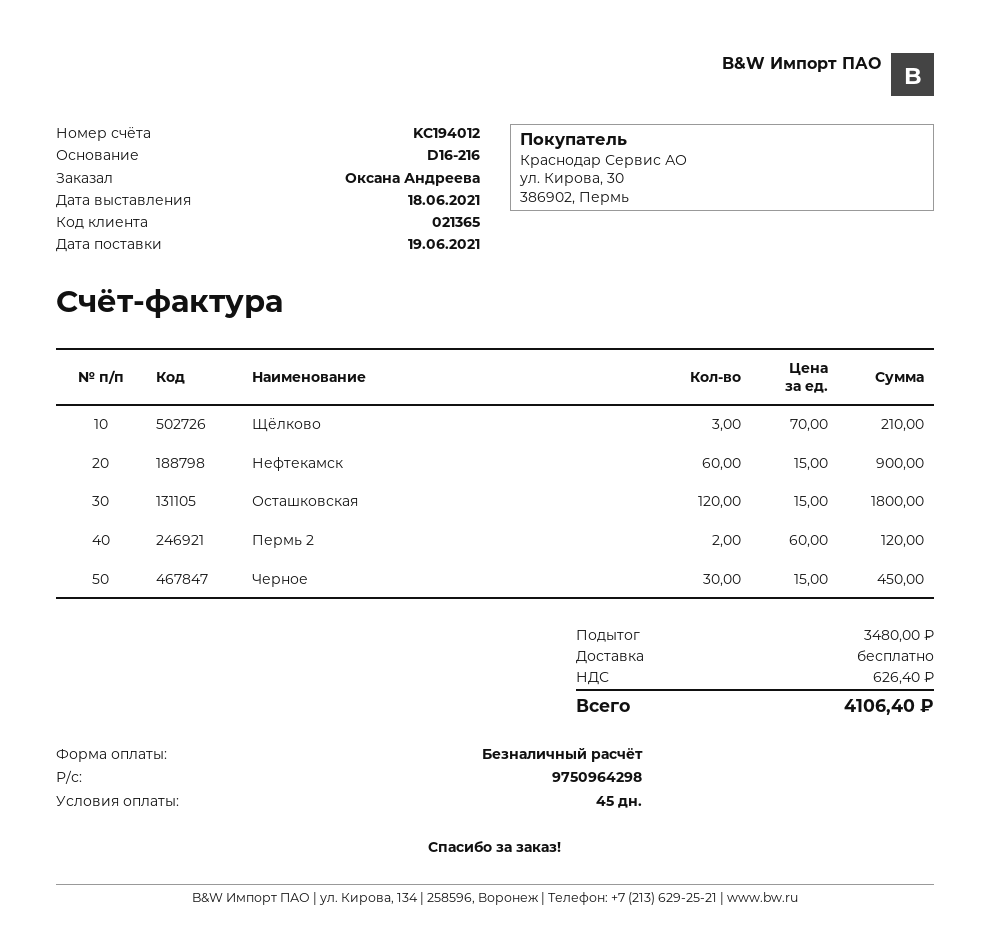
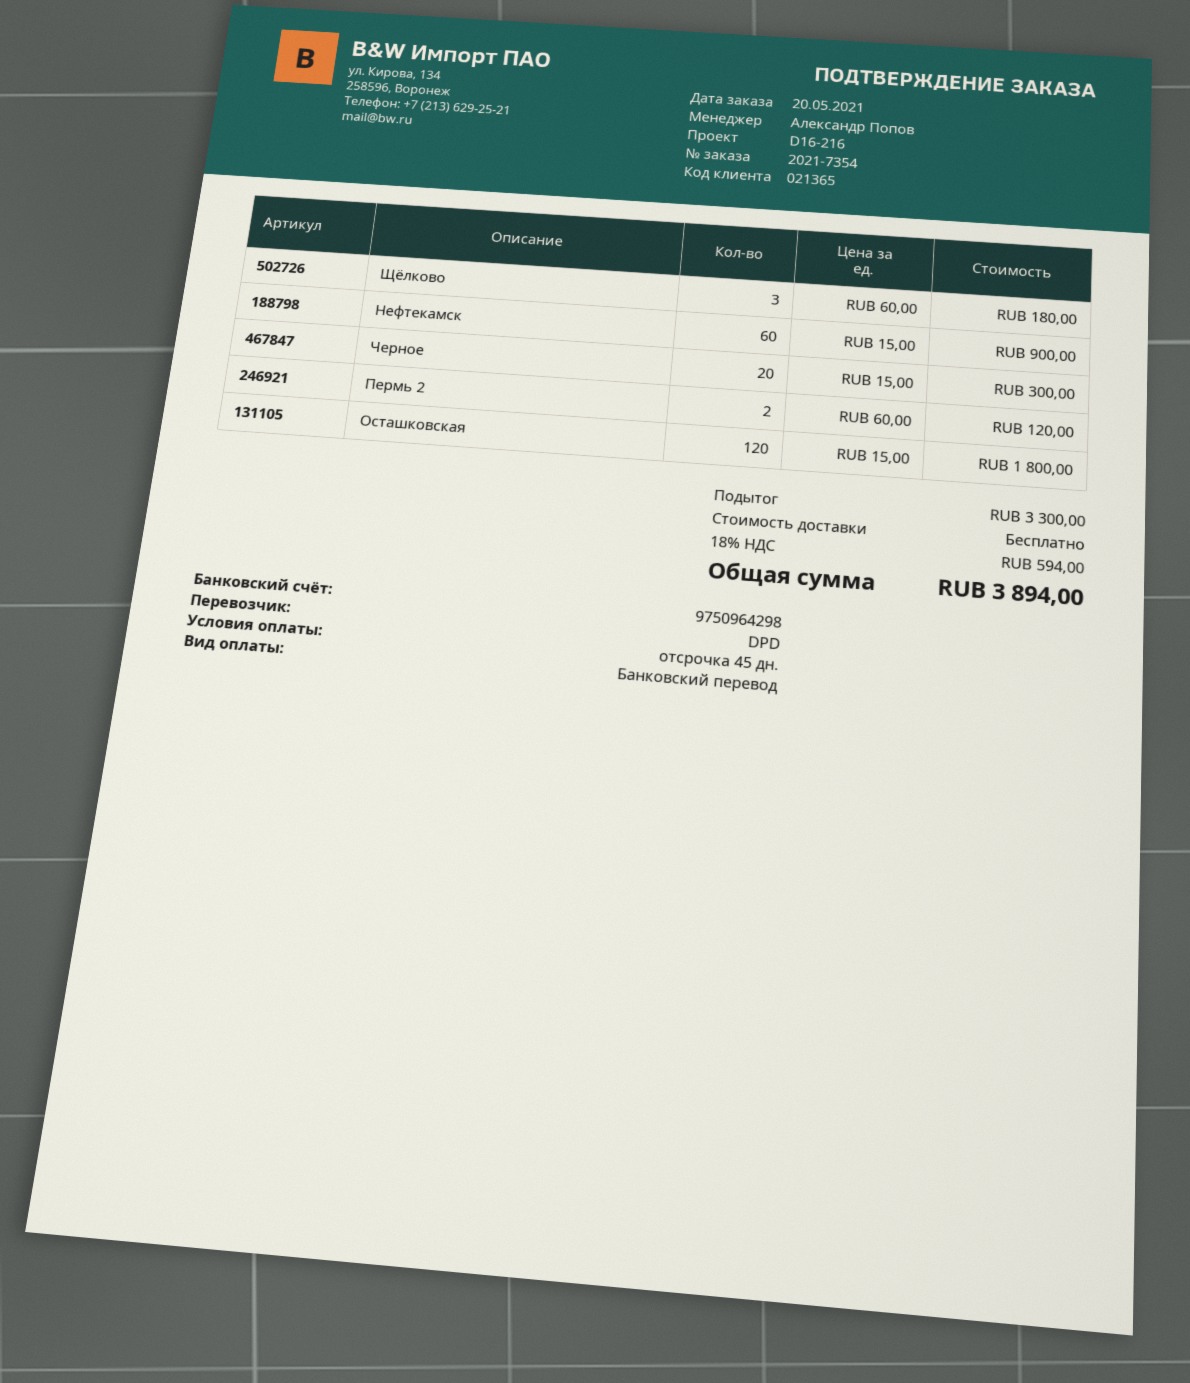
Щёлково: 3 x 70.00 = 210.00 -> 3 x 60.00 = 180.00
Черное: 30 x 15.00 = 450.00 -> 20 x 15.00 = 300.00
subtotal: 3480.00 -> 3300.00
tax: 626.40 -> 594.00
total: 4106.40 -> 3894.00

